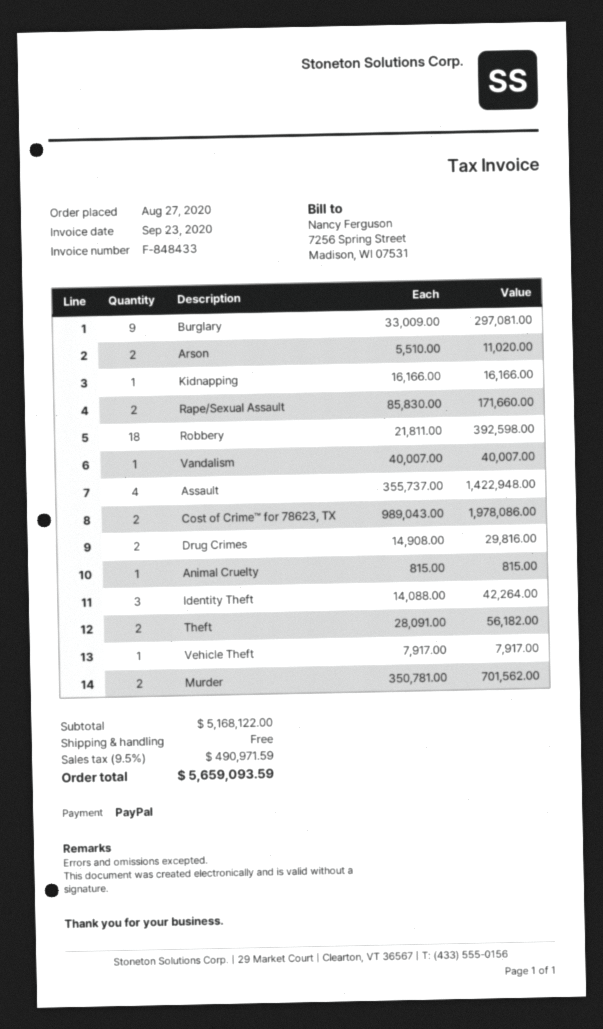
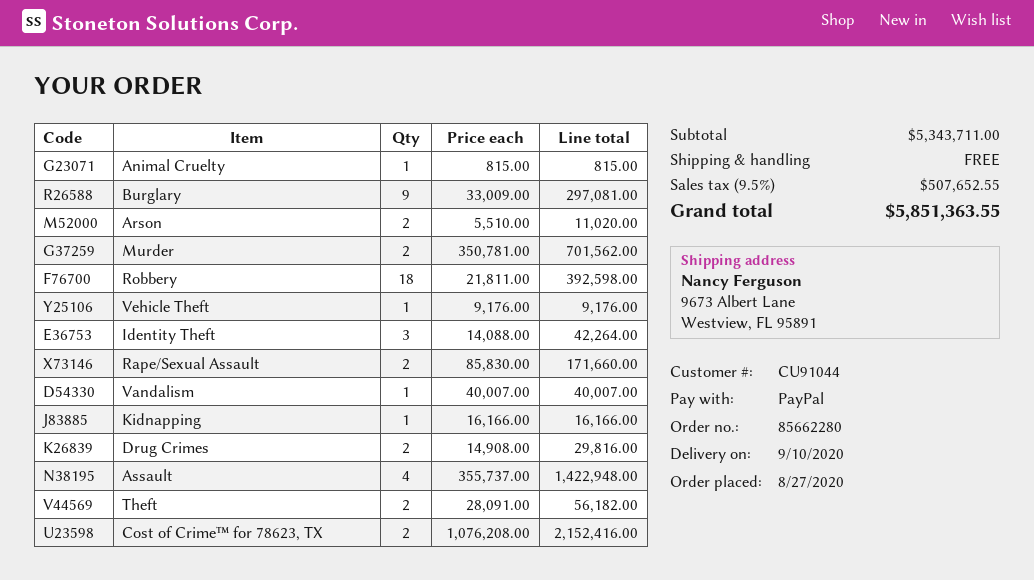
Cost of Crime™ for 78623, TX: 2 x 989043.00 = 1978086.00 -> 2 x 1076208.00 = 2152416.00
Vehicle Theft: 1 x 7917.00 = 7917.00 -> 1 x 9176.00 = 9176.00
subtotal: 5168122.00 -> 5343711.00
tax: 9.5% = 490971.59 -> 9.5% = 507652.55
total: 5659093.59 -> 5851363.55

